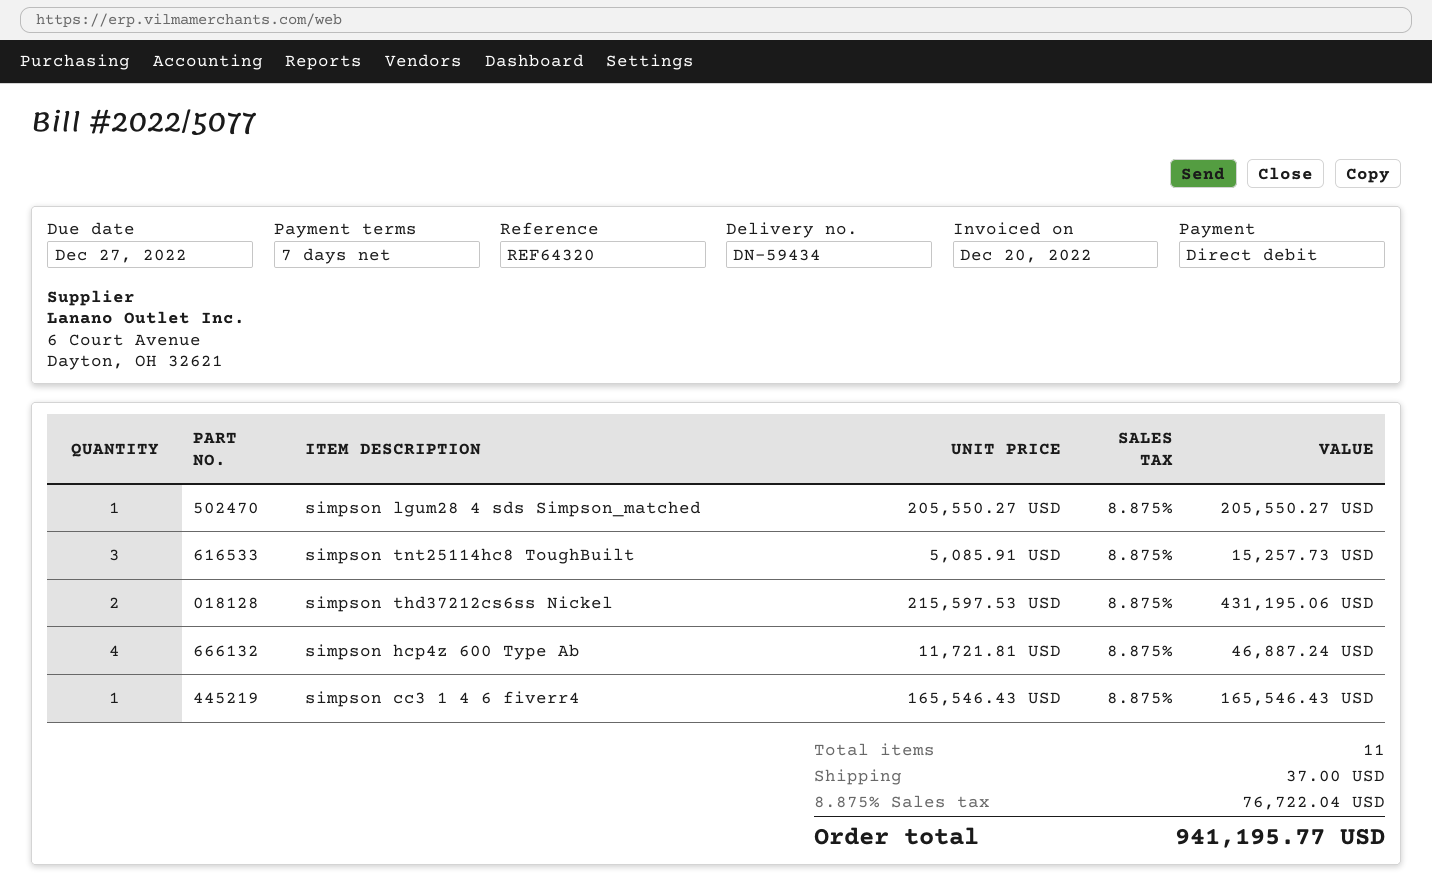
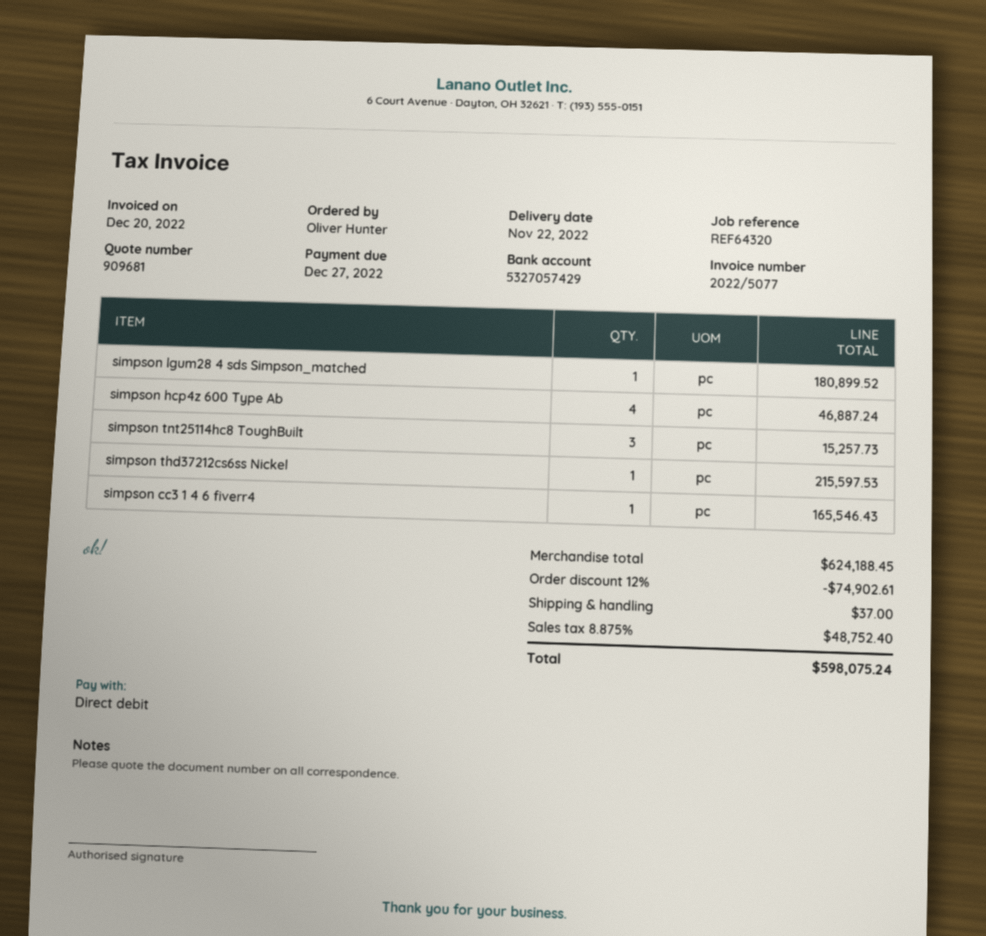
simpson lgum28 4 sds Simpson_matched: 1 for 205550.27 -> 1 for 180899.52
simpson thd37212cs6ss Nickel: 2 for 431195.06 -> 1 for 215597.53
discount: none -> 12% = 74902.61
tax: 8.875% = 76722.04 -> 8.875% = 48752.40
total: 941195.77 -> 598075.24

